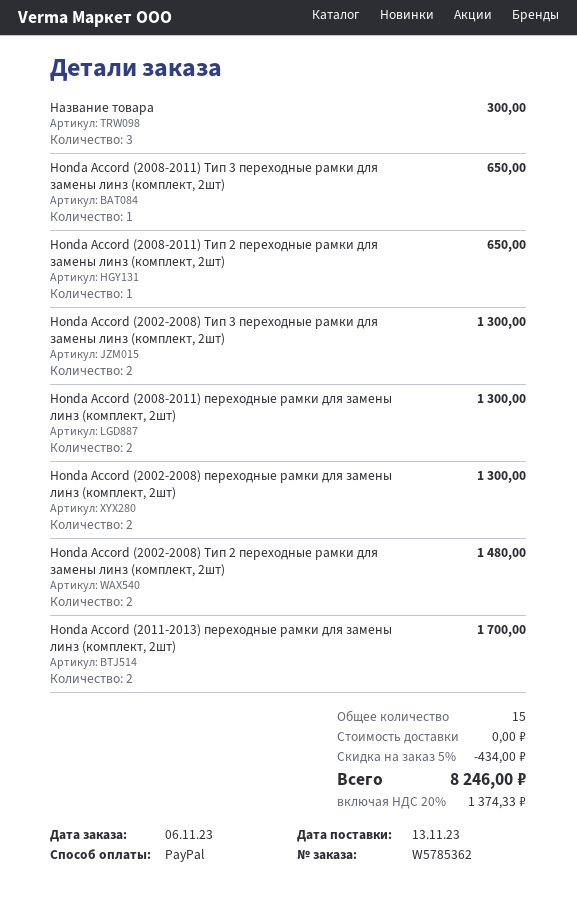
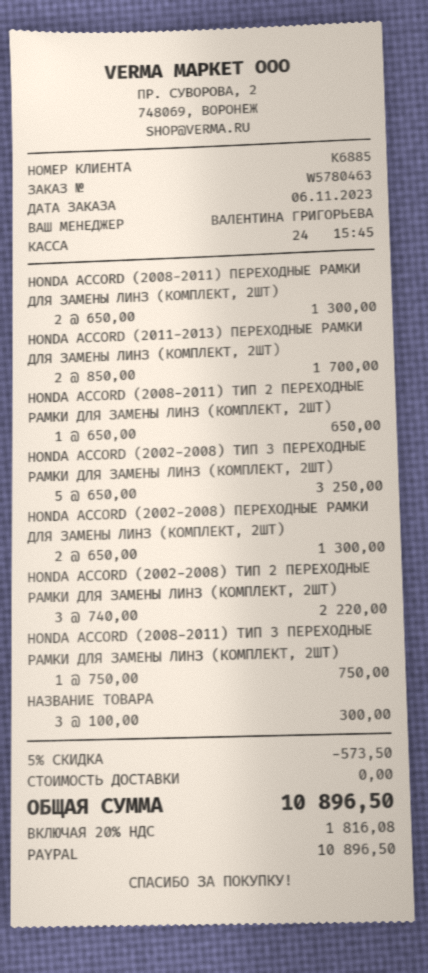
order number: W5785362 -> W5780463
Honda Accord (2008-2011) Тип 3 переходные рамки для замены линз (комплект, 2шт): 1 for 650.00 -> 1 for 750.00
Honda Accord (2002-2008) Тип 3 переходные рамки для замены линз (комплект, 2шт): 2 for 1300.00 -> 5 for 3250.00
Honda Accord (2002-2008) Тип 2 переходные рамки для замены линз (комплект, 2шт): 2 for 1480.00 -> 3 for 2220.00
discount: 5% = 434.00 -> 5% = 573.50
tax: 20% = 1374.33 -> 20% = 1816.08
total: 8246.00 -> 10896.50

